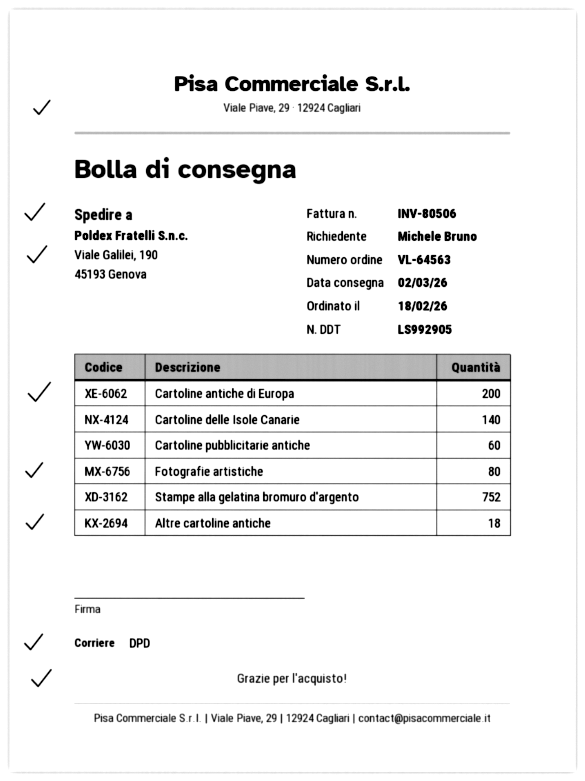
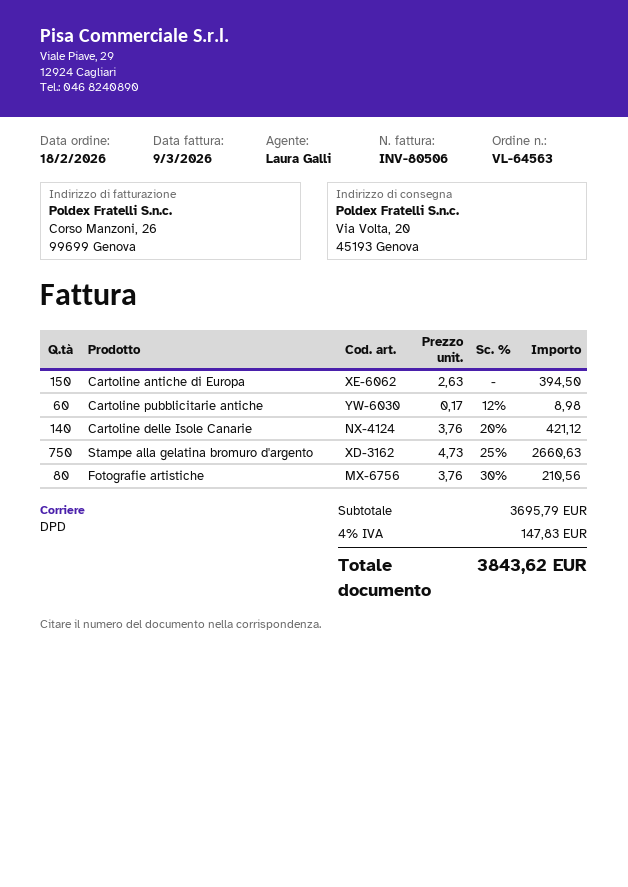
ship to: Viale Galilei, 190, 45193 Genova -> Via Volta, 20, 45193 Genova
Cartoline antiche di Europa: 200 -> 150
Stampe alla gelatina bromuro d'argento: 752 -> 750
Altre cartoline antiche: 18 -> none

